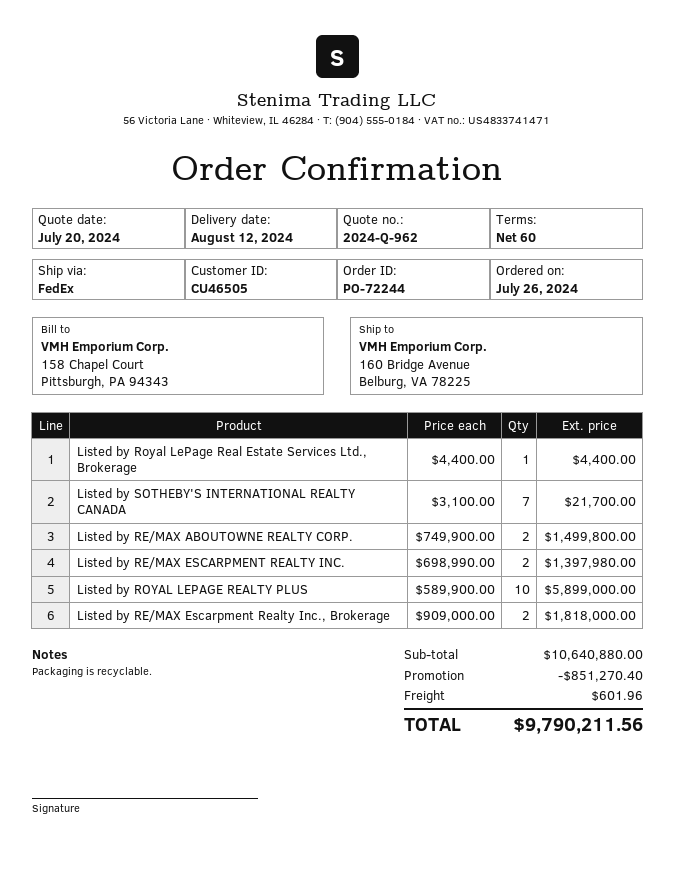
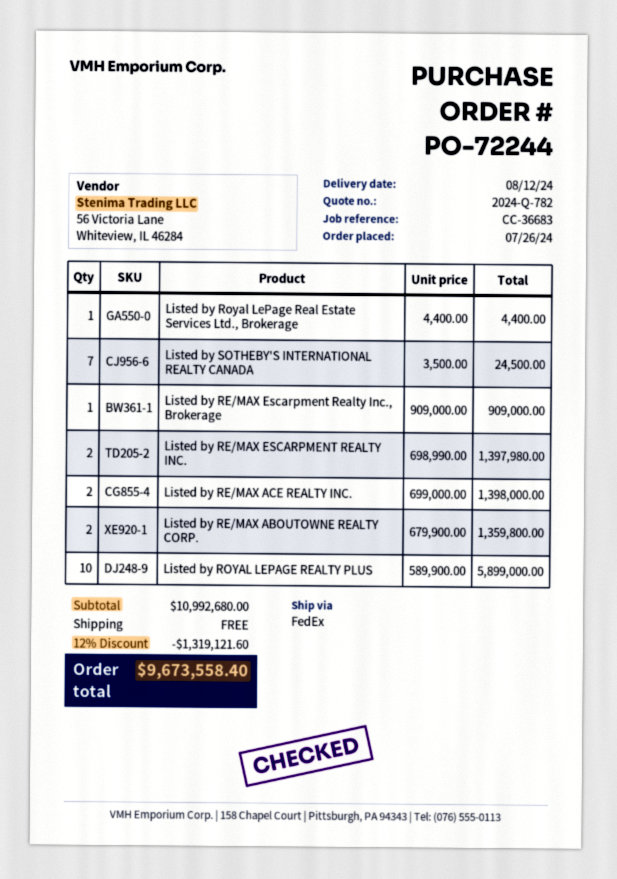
quote number: 2024-Q-962 -> 2024-Q-782
Listed by SOTHEBY'S INTERNATIONAL REALTY CANADA: 7 x 3100.00 = 21700.00 -> 7 x 3500.00 = 24500.00
Listed by RE/MAX ABOUTOWNE REALTY CORP.: 2 x 749900.00 = 1499800.00 -> 2 x 679900.00 = 1359800.00
Listed by RE/MAX Escarpment Realty Inc., Brokerage: 2 x 909000.00 = 1818000.00 -> 1 x 909000.00 = 909000.00
Listed by RE/MAX ACE REALTY INC.: none -> 2 x 699000.00 = 1398000.00
subtotal: 10640880.00 -> 10992680.00
discount: 851270.40 -> 1319121.60
shipping: 601.96 -> 0.00
total: 9790211.56 -> 9673558.40

